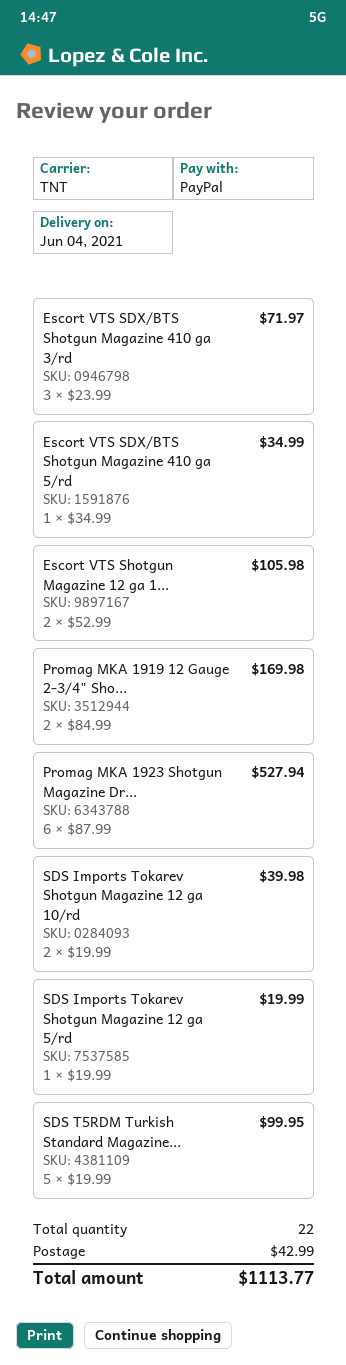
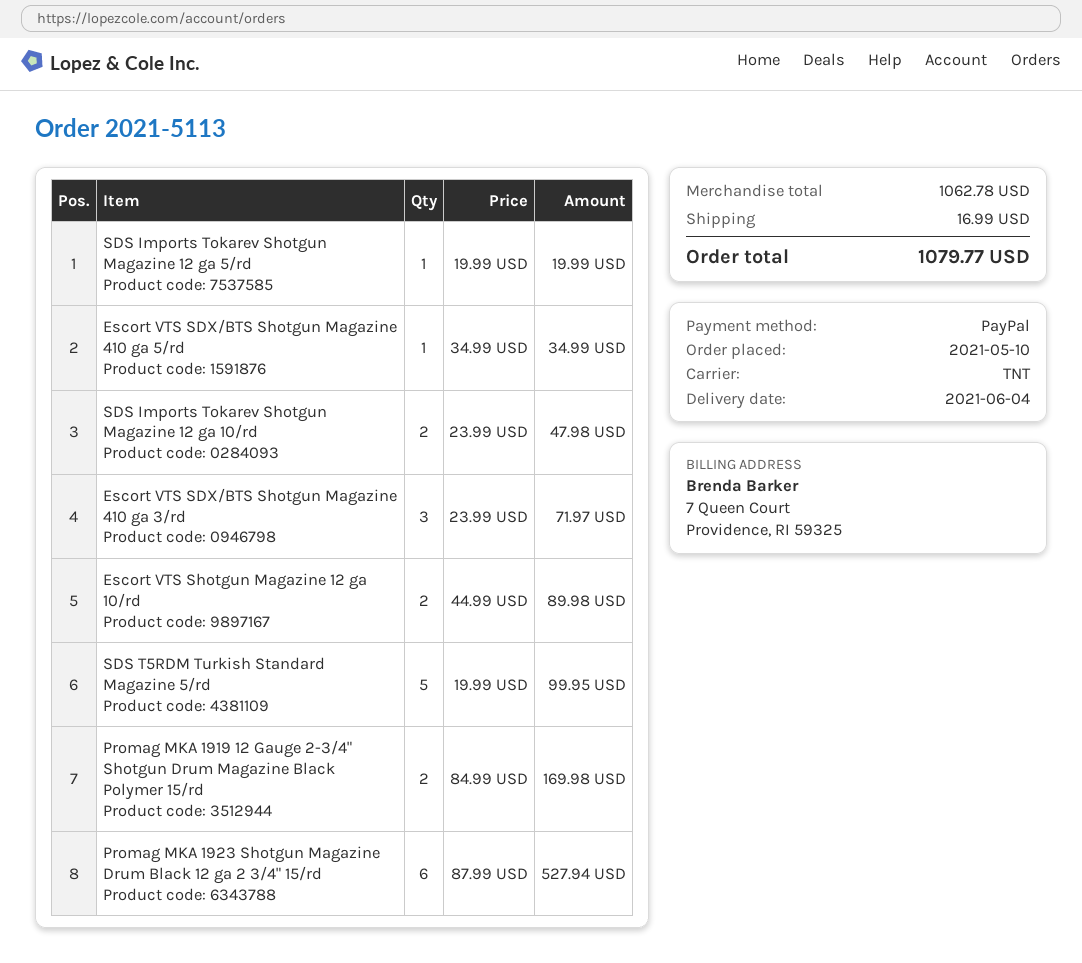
Escort VTS Shotgun Magazine 12 ga 1...: 2 x 52.99 = 105.98 -> 2 x 44.99 = 89.98
SDS Imports Tokarev Shotgun Magazine 12 ga 10/rd: 2 x 19.99 = 39.98 -> 2 x 23.99 = 47.98
shipping: 42.99 -> 16.99
total: 1113.77 -> 1079.77

